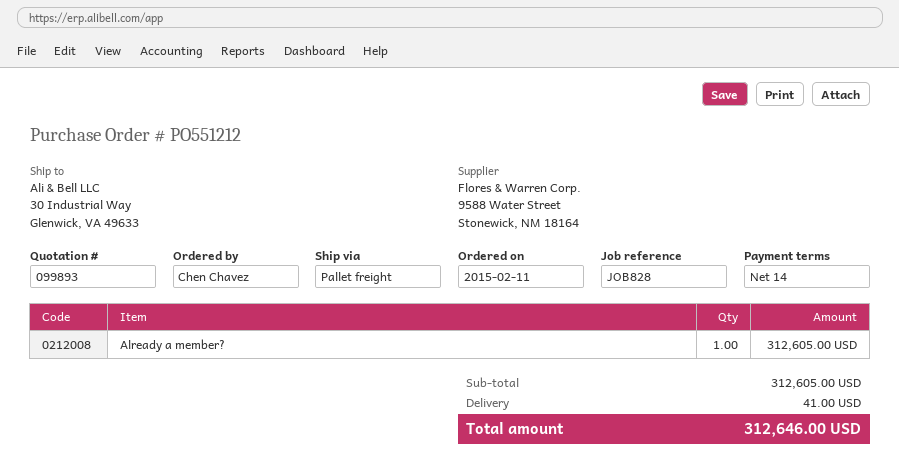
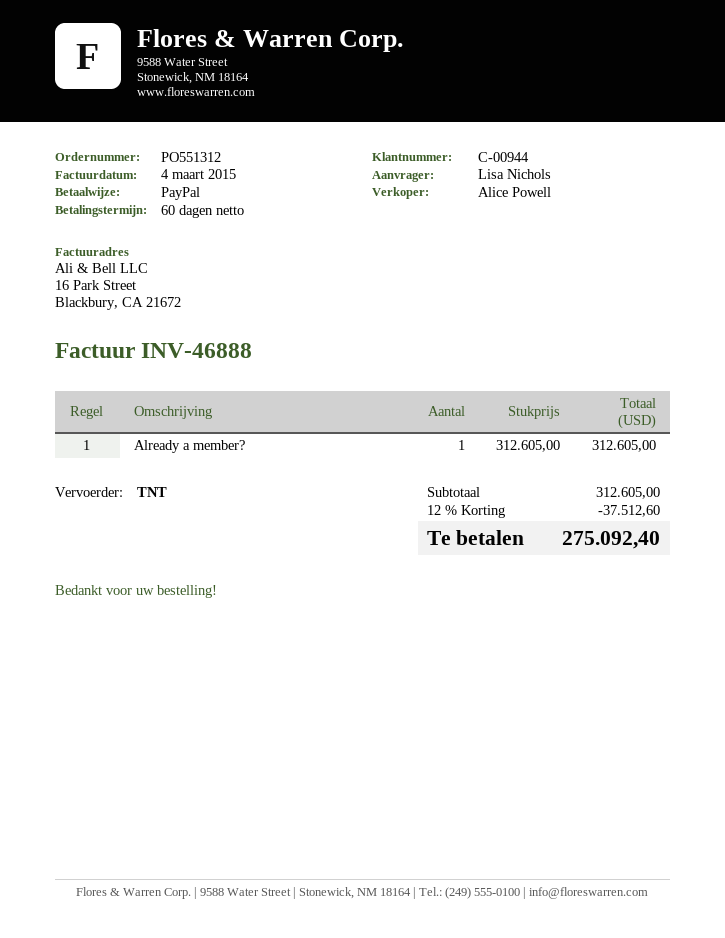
order number: PO551212 -> PO551312
payment terms: 14 days -> 60 days
ordered by: Chen Chavez -> Lisa Nichols
shipping method: pallet freight -> TNT
discount: none -> 12% = 37512.60
shipping: 41.00 -> none
total: 312646.00 -> 275092.40

